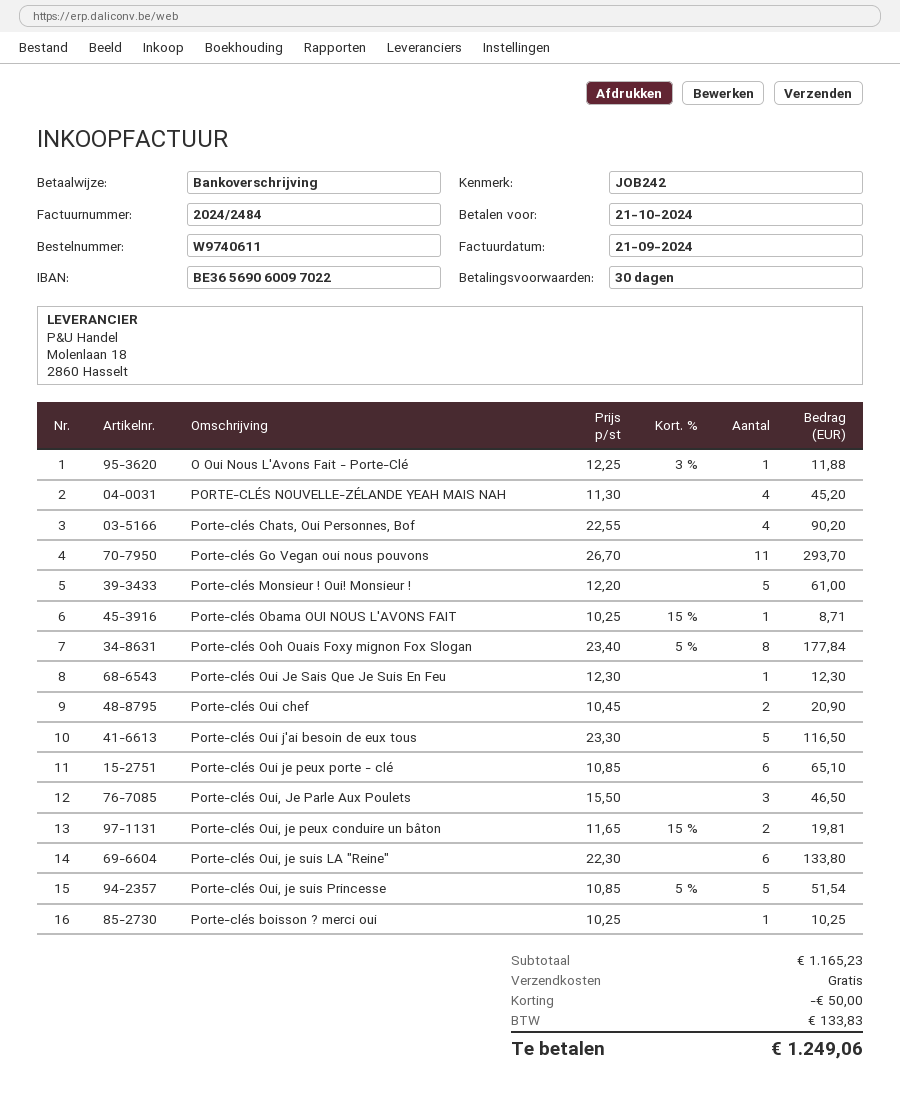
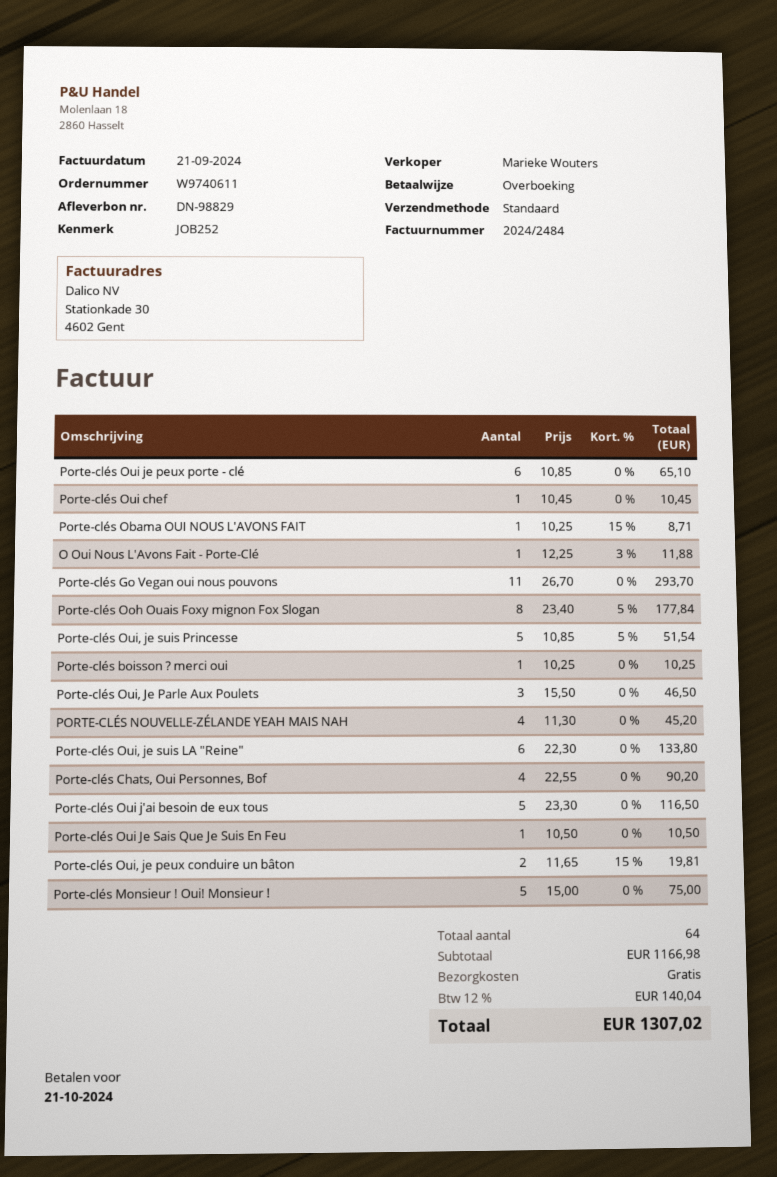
reference: JOB242 -> JOB252
Porte-clés Monsieur ! Oui! Monsieur !: 5 x 12.20 = 61.00 -> 5 x 15.00 = 75.00
Porte-clés Oui Je Sais Que Je Suis En Feu: 1 x 12.30 = 12.30 -> 1 x 10.50 = 10.50
Porte-clés Oui chef: 2 x 10.45 = 20.90 -> 1 x 10.45 = 10.45
subtotal: 1165.23 -> 1166.98
discount: 50.00 -> none
tax: 133.83 -> 140.04
total: 1249.06 -> 1307.02

